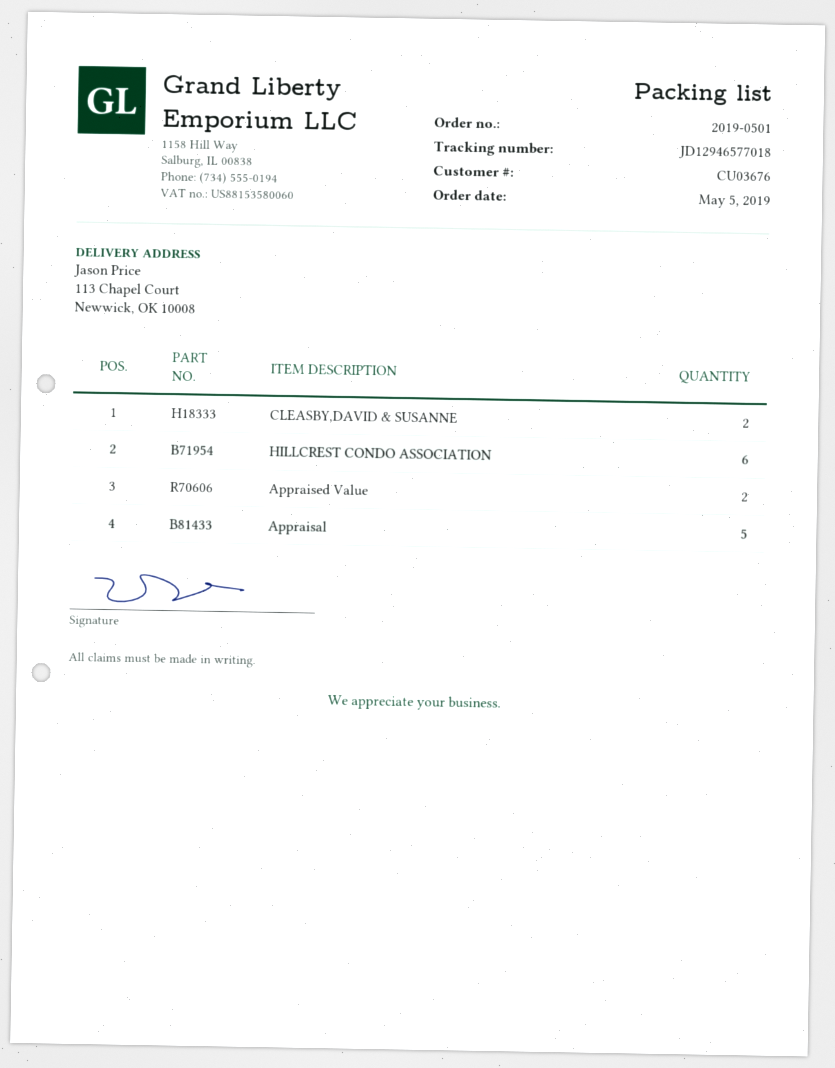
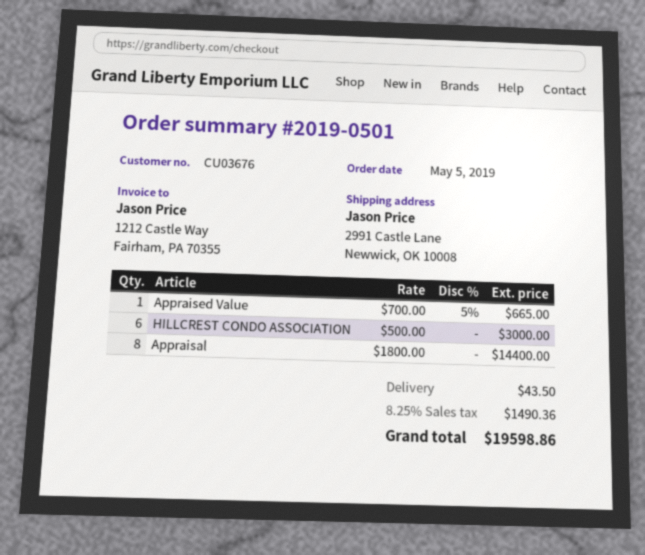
ship to: 113 Chapel Court, Newwick, OK 10008 -> 2991 Castle Lane, Newwick, OK 10008
CLEASBY,DAVID & SUSANNE: 2 -> none
Appraised Value: 2 -> 1
Appraisal: 5 -> 8

